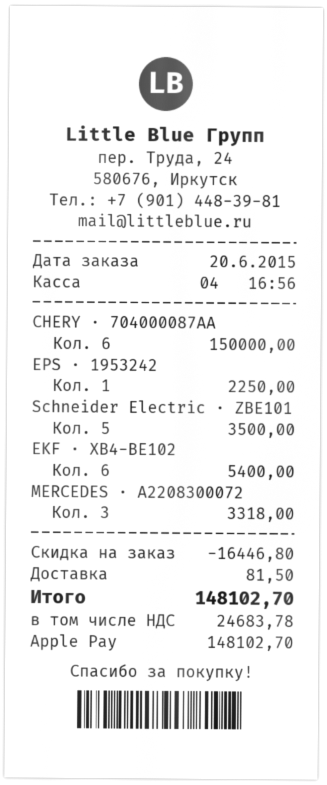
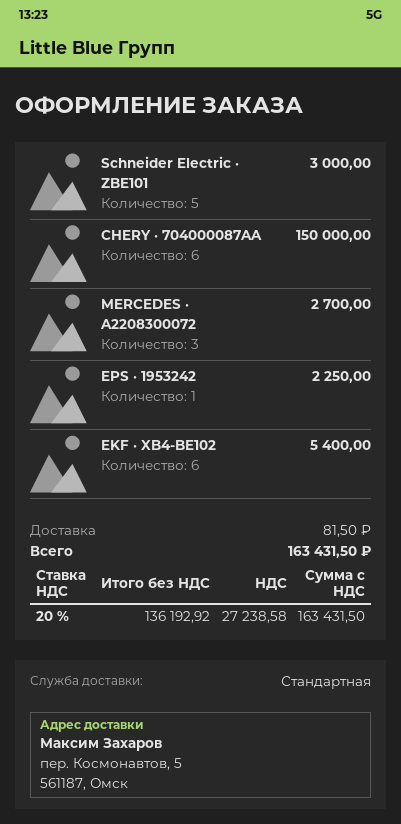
Schneider Electric · ZBE101: 5 for 3500.00 -> 5 for 3000.00
MERCEDES · A2208300072: 3 for 3318.00 -> 3 for 2700.00
discount: 16446.80 -> none
tax: 24683.78 -> 27238.58
total: 148102.70 -> 163431.50

